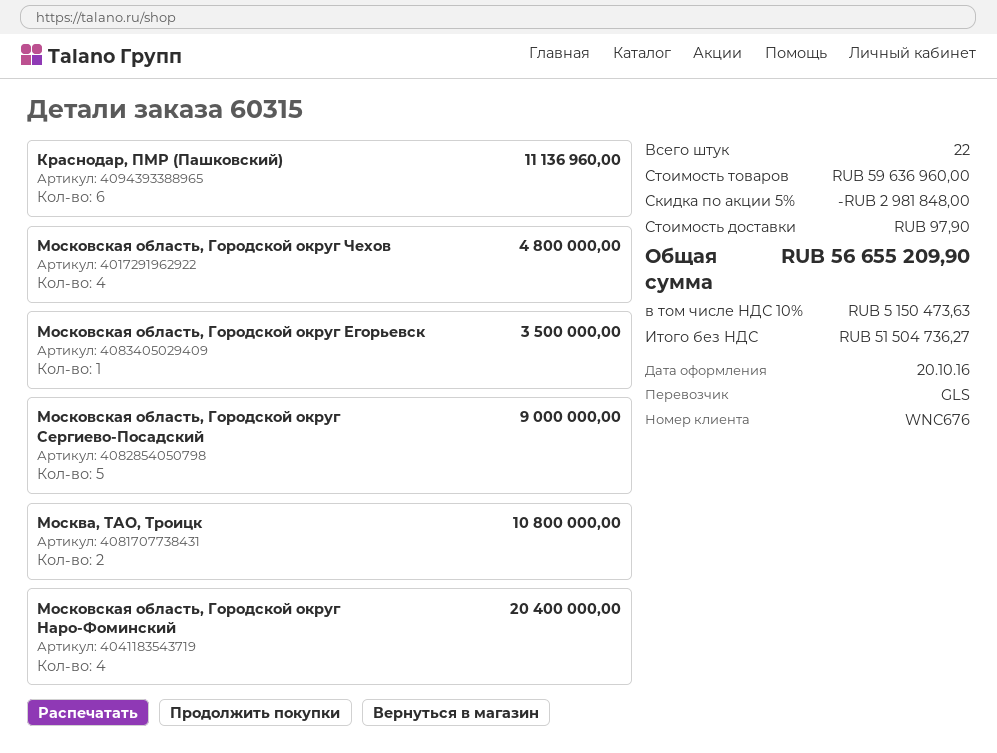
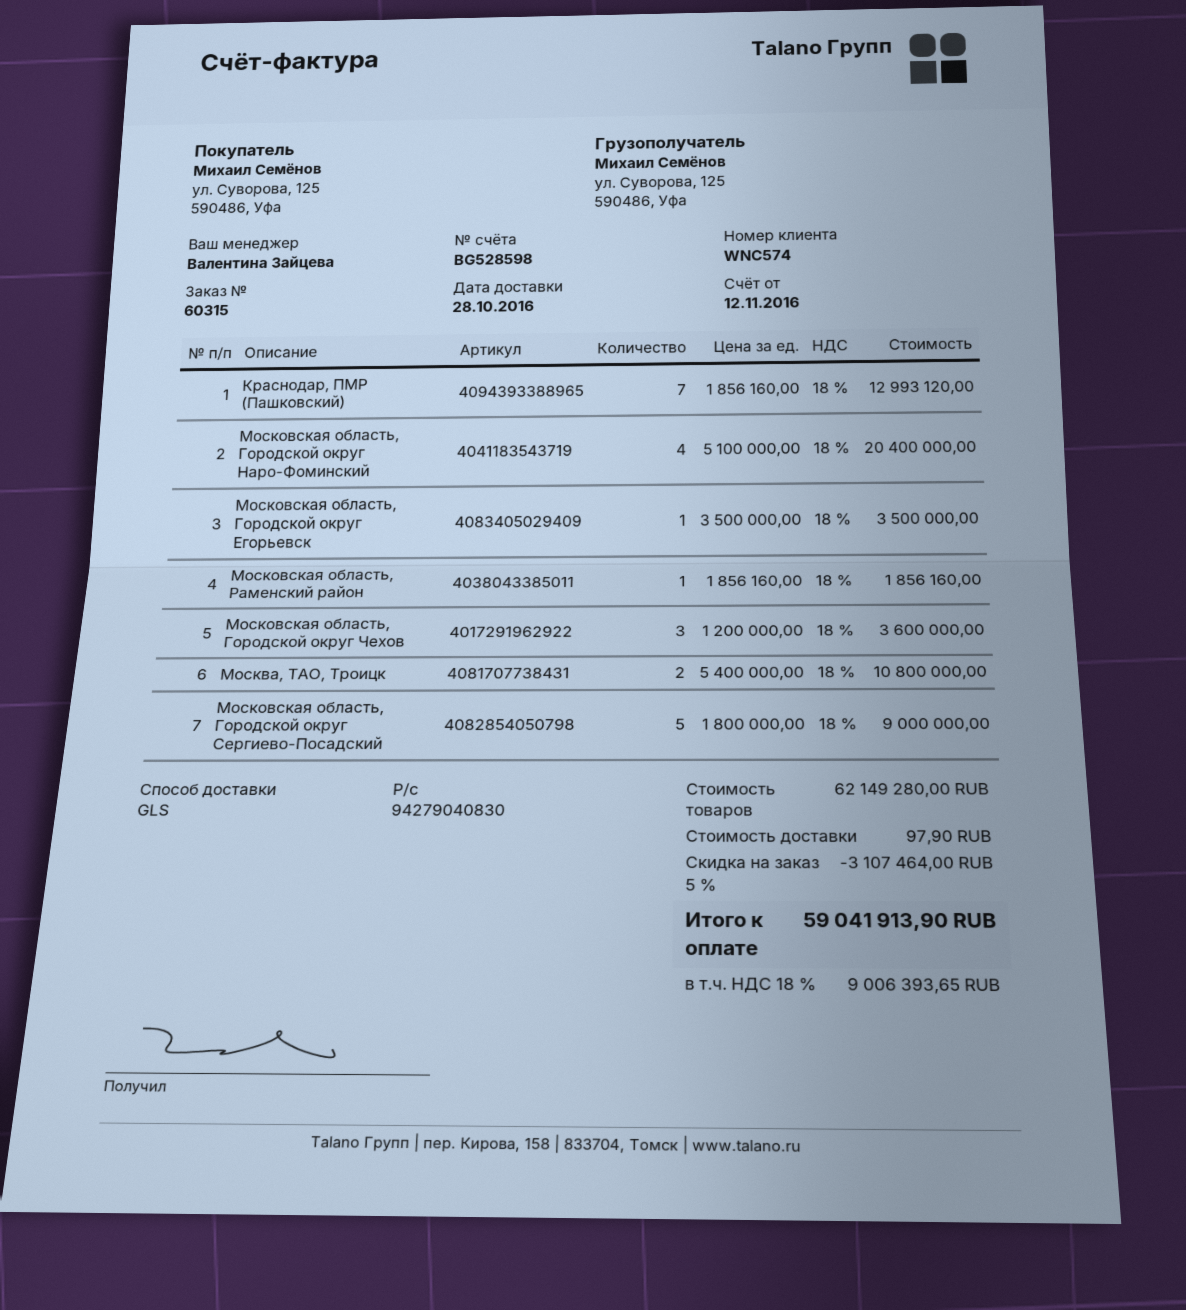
customer number: WNC676 -> WNC574
Краснодар, ПМР (Пашковский): 6 for 11136960.00 -> 7 for 12993120.00
Московская область, Городской округ Чехов: 4 for 4800000.00 -> 3 for 3600000.00
Московская область, Раменский район: none -> 1 for 1856160.00
subtotal: 59636960.00 -> 62149280.00
discount: 5% = 2981848.00 -> 5% = 3107464.00
tax: 10% = 5150473.63 -> 18% = 9006393.65
total: 56655209.90 -> 59041913.90

